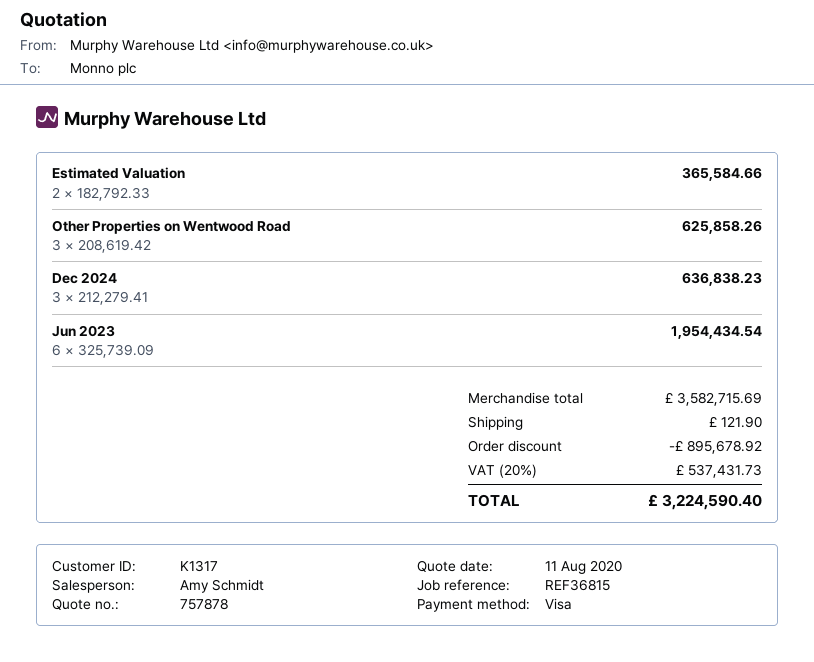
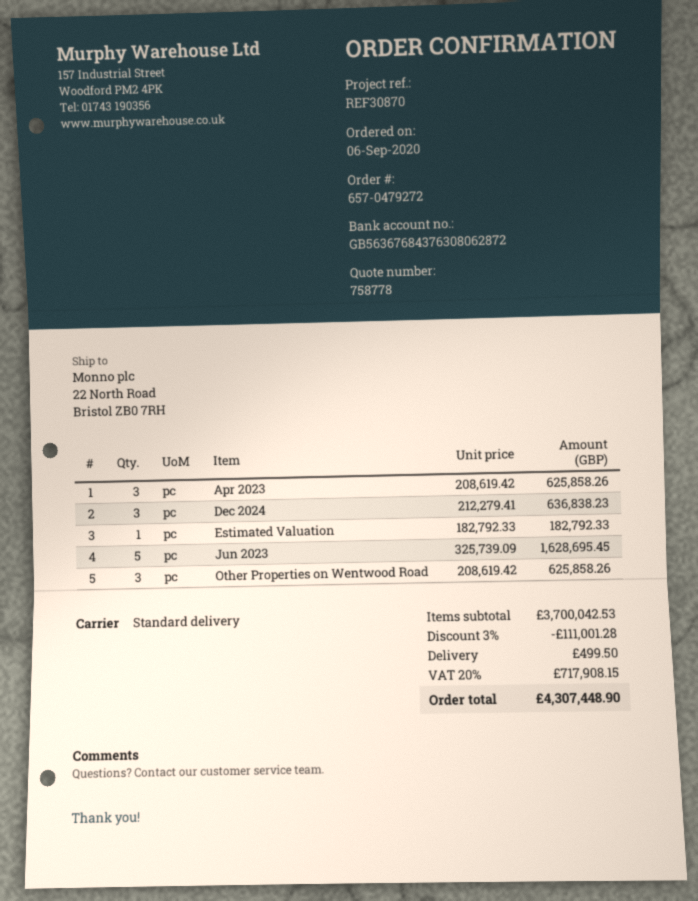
quote number: 757878 -> 758778
reference: REF36815 -> REF30870
Estimated Valuation: 2 x 182792.33 = 365584.66 -> 1 x 182792.33 = 182792.33
Jun 2023: 6 x 325739.09 = 1954434.54 -> 5 x 325739.09 = 1628695.45
Apr 2023: none -> 3 x 208619.42 = 625858.26
subtotal: 3582715.69 -> 3700042.53
discount: 895678.92 -> 111001.28
shipping: 121.90 -> 499.50
tax: 20% = 537431.73 -> 20% = 717908.15
total: 3224590.40 -> 4307448.90

